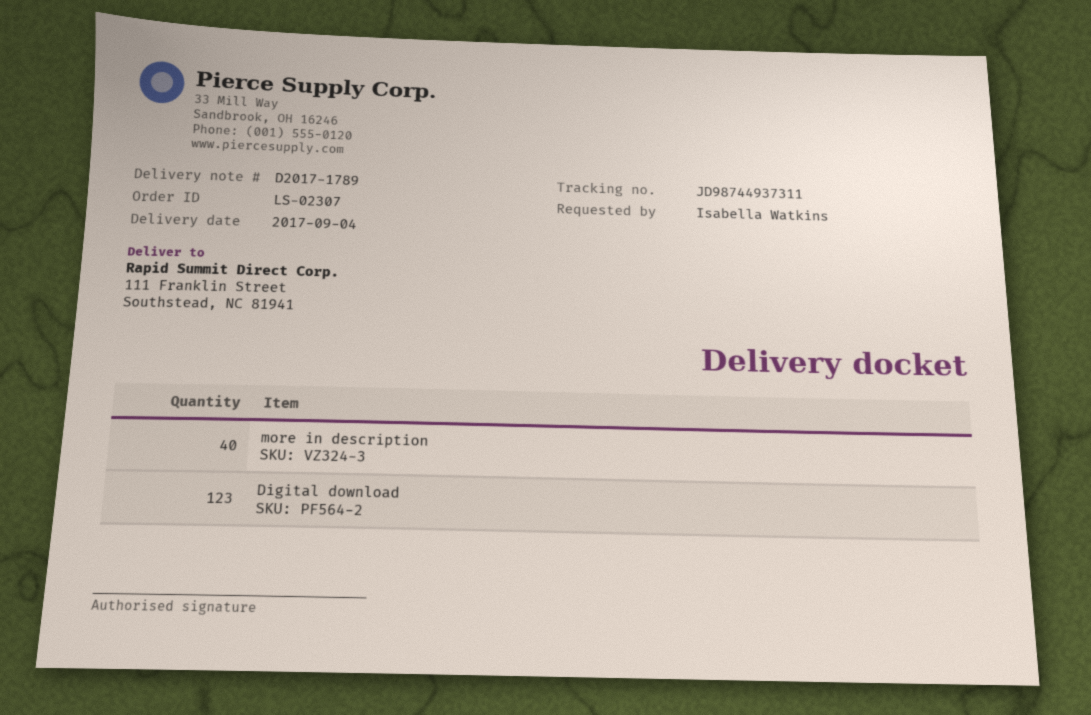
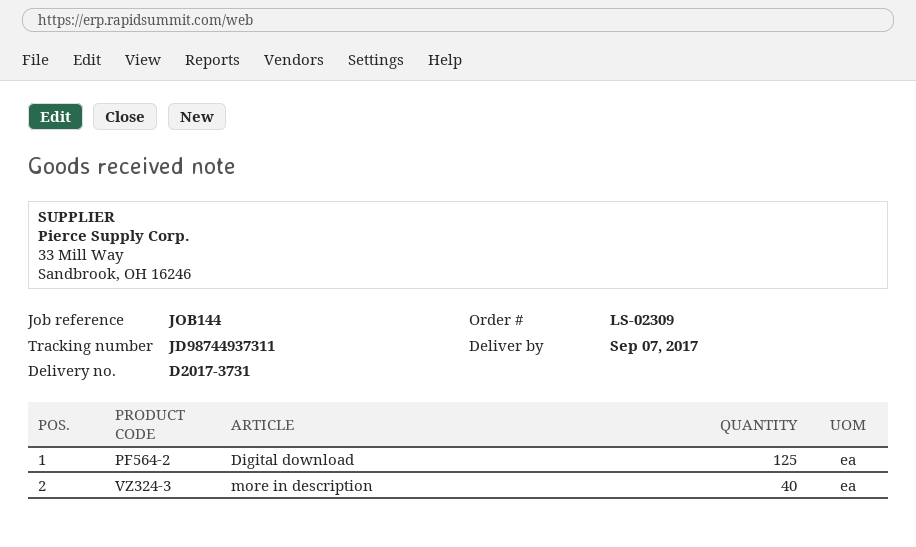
order number: LS-02307 -> LS-02309
delivery note number: D2017-1789 -> D2017-3731
delivery date: 2017-09-04 -> 2017-09-07
Digital download: 123 -> 125

